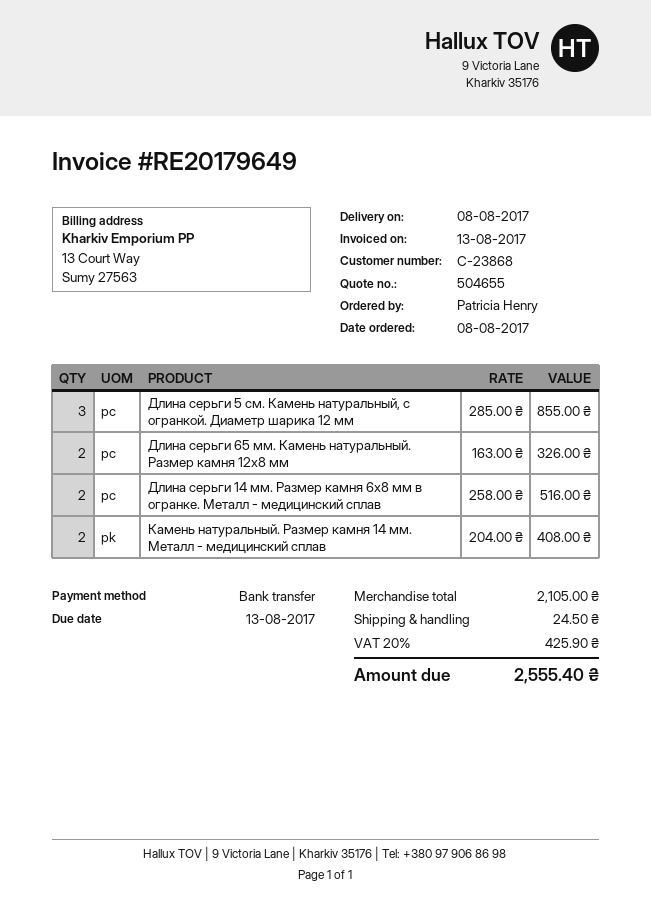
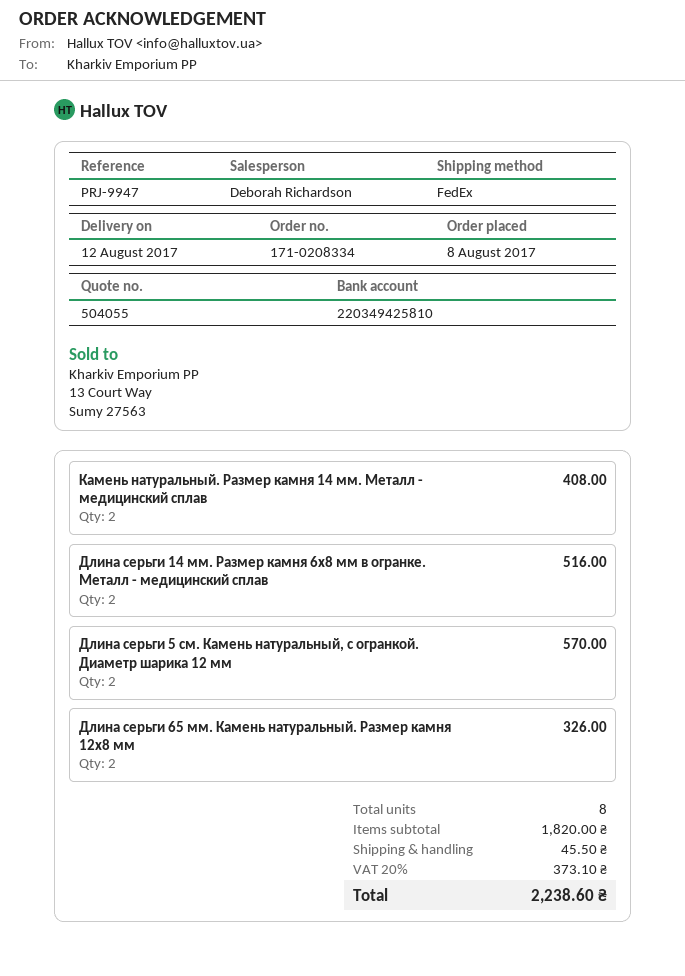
quote number: 504655 -> 504055
delivery date: 2017-08-08 -> 2017-08-12
Длина серьги 5 см. Камень натуральный, с огранкой. Диаметр шарика 12 мм: 3 for 855.00 -> 2 for 570.00
subtotal: 2105.00 -> 1820.00
shipping: 24.50 -> 45.50
tax: 20% = 425.90 -> 20% = 373.10
total: 2555.40 -> 2238.60

